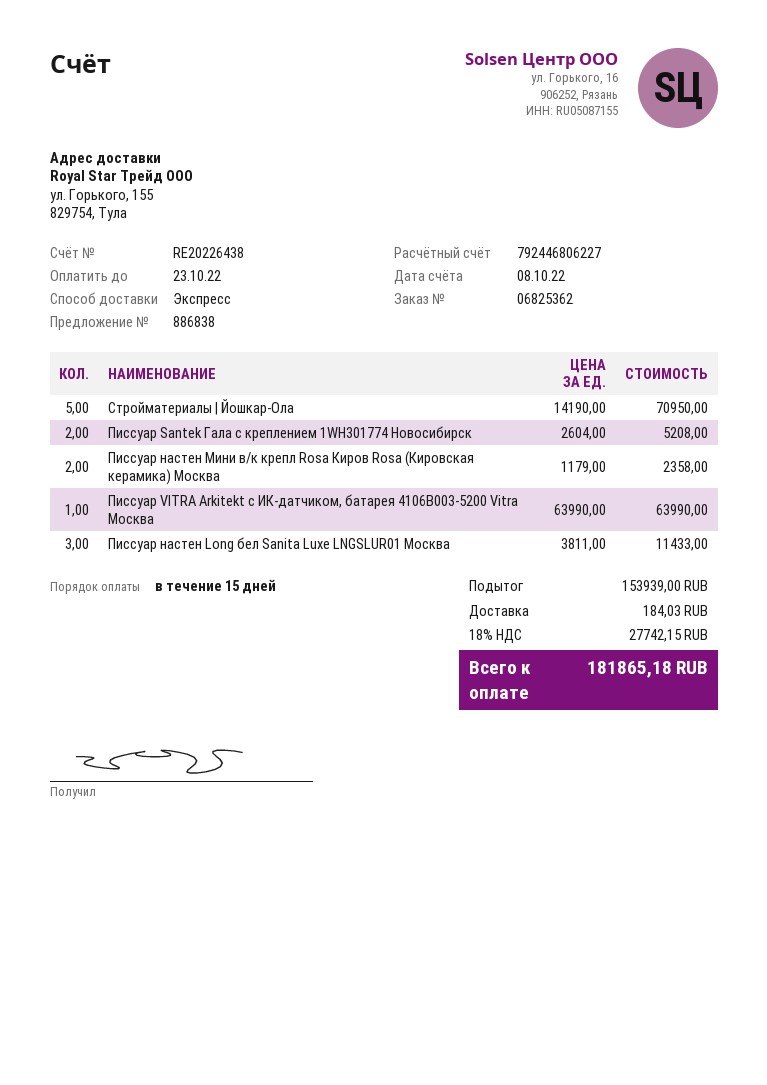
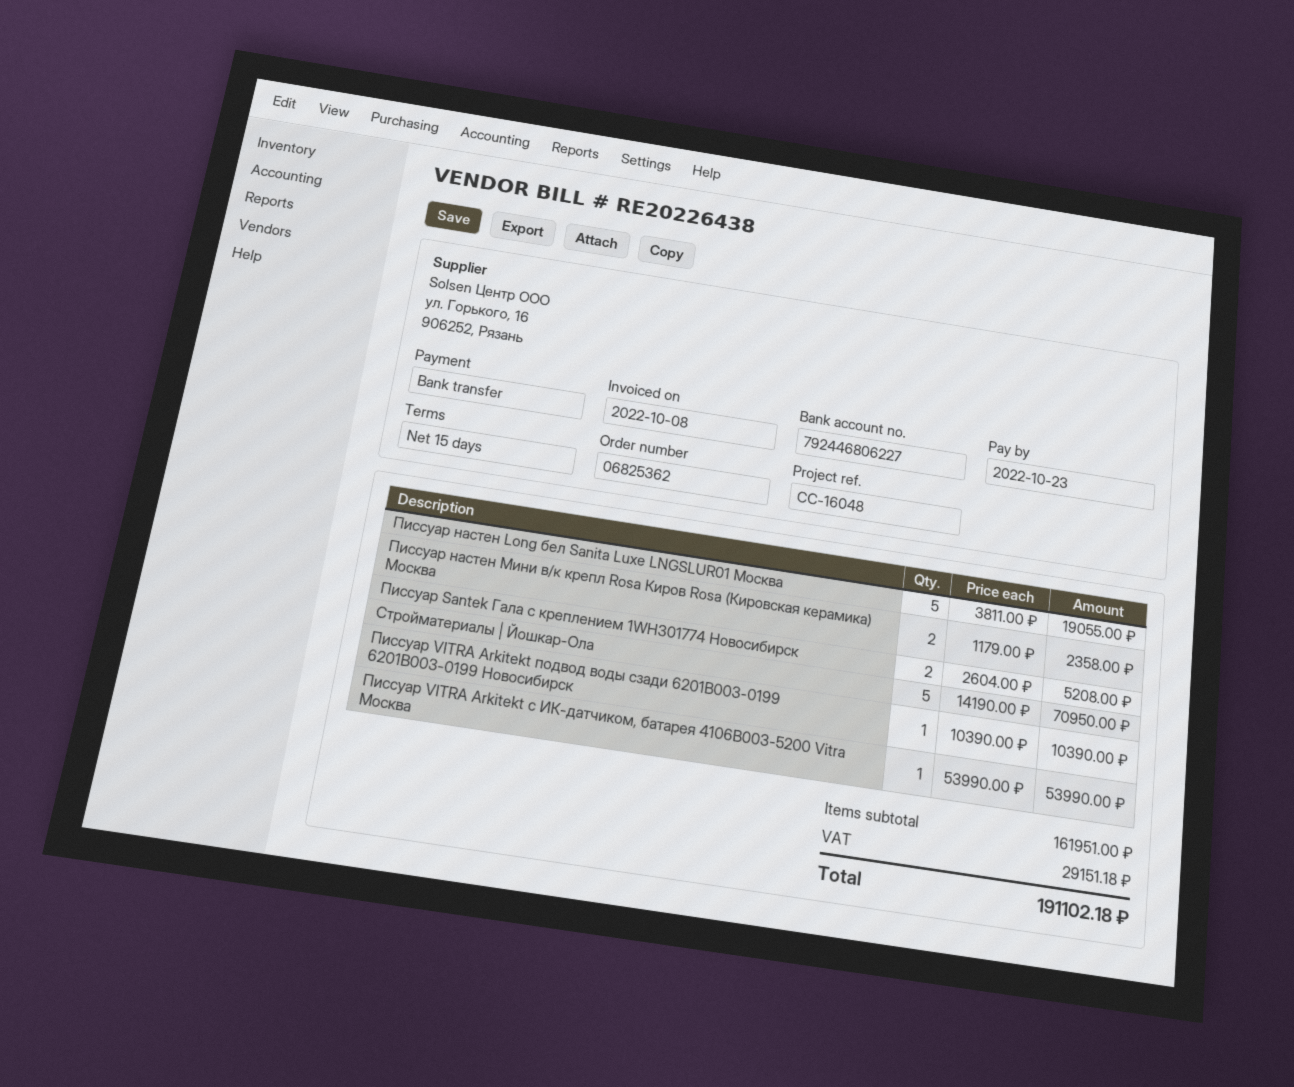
Писсуар VITRA Arkitekt с ИК-датчиком, батарея 4106B003-5200 Vitra Москва: 1 x 63990.00 = 63990.00 -> 1 x 53990.00 = 53990.00
Писсуар настен Long бел Sanita Luxe LNGSLUR01 Москва: 3 x 3811.00 = 11433.00 -> 5 x 3811.00 = 19055.00
Писсуар VITRA Arkitekt подвод воды сзади 6201B003-0199 6201B003-0199 Новосибирск: none -> 1 x 10390.00 = 10390.00
subtotal: 153939.00 -> 161951.00
shipping: 184.03 -> none
tax: 27742.15 -> 29151.18
total: 181865.18 -> 191102.18

